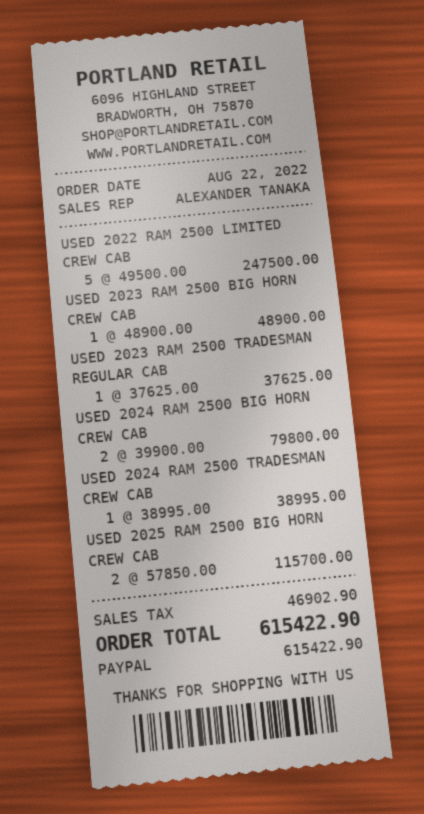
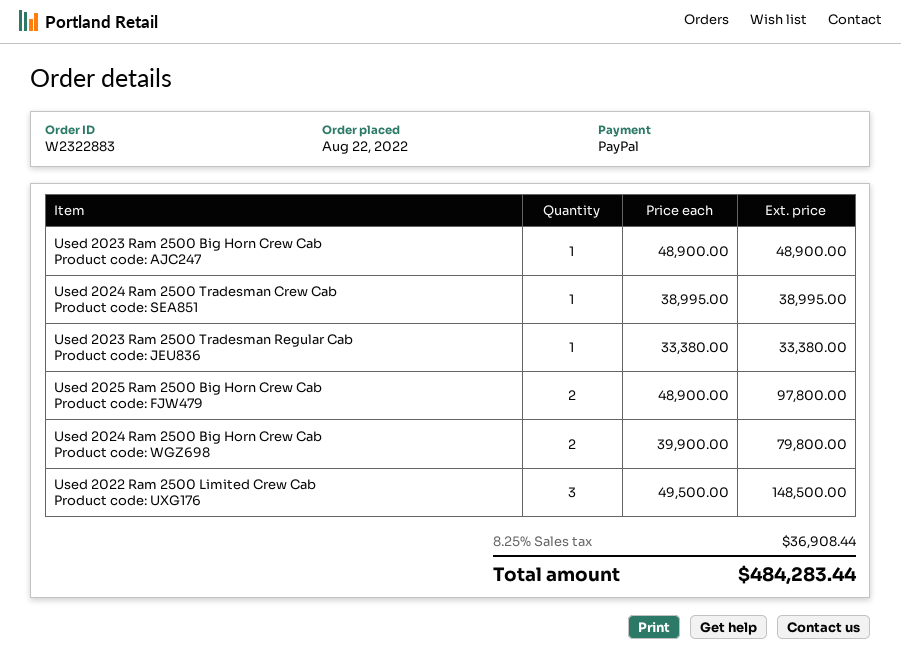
USED 2022 RAM 2500 LIMITED CREW CAB: 5 x 49500.00 = 247500.00 -> 3 x 49500.00 = 148500.00
USED 2023 RAM 2500 TRADESMAN REGULAR CAB: 1 x 37625.00 = 37625.00 -> 1 x 33380.00 = 33380.00
USED 2025 RAM 2500 BIG HORN CREW CAB: 2 x 57850.00 = 115700.00 -> 2 x 48900.00 = 97800.00
tax: 46902.90 -> 36908.44
total: 615422.90 -> 484283.44

